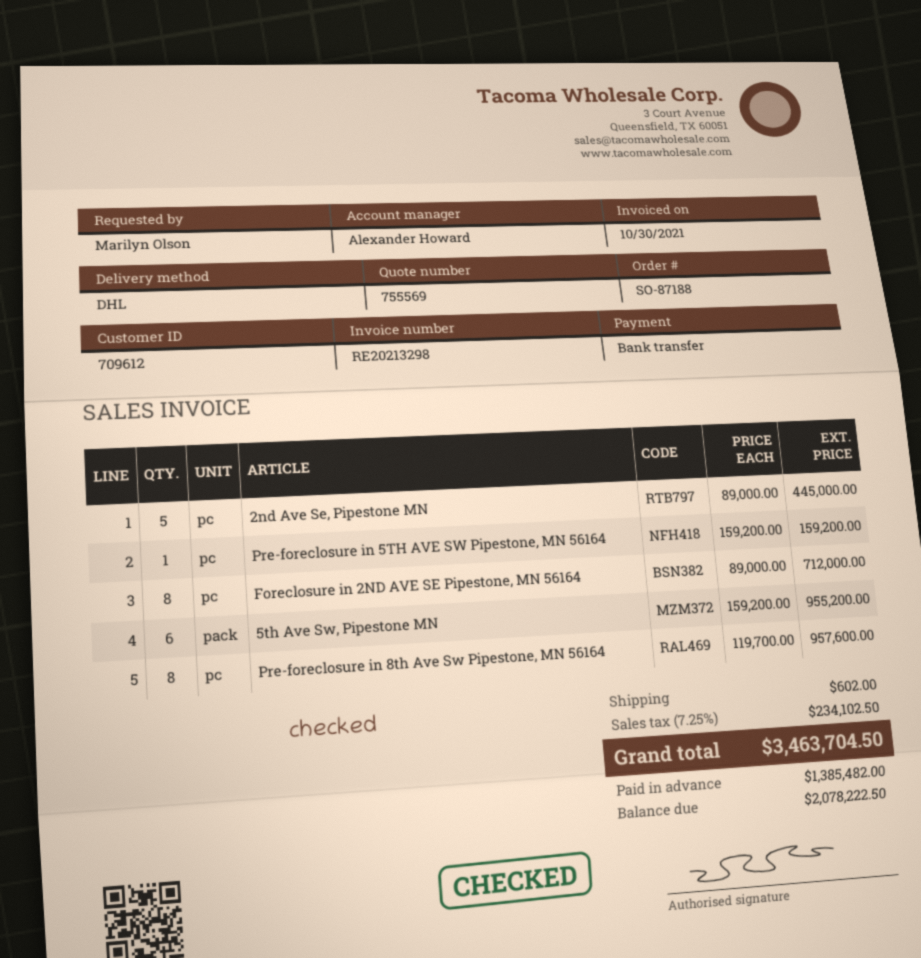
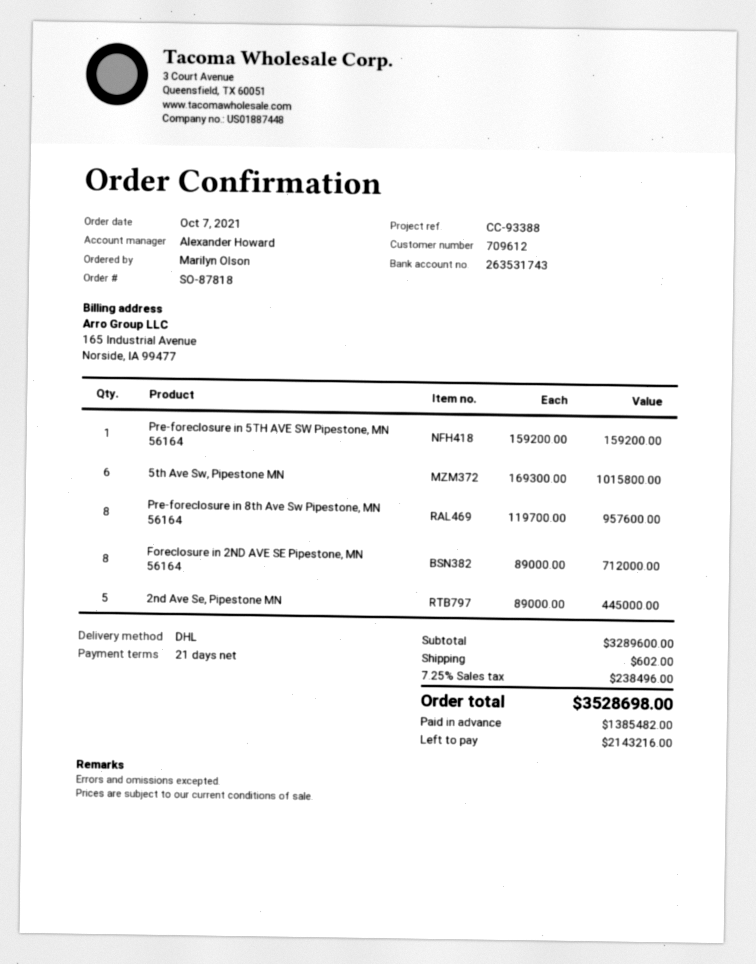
order number: SO-87188 -> SO-87818
5th Ave Sw, Pipestone MN: 6 x 159200.00 = 955200.00 -> 6 x 169300.00 = 1015800.00
tax: 7.25% = 234102.50 -> 7.25% = 238496.00
total: 3463704.50 -> 3528698.00
balance: 2078222.50 -> 2143216.00

